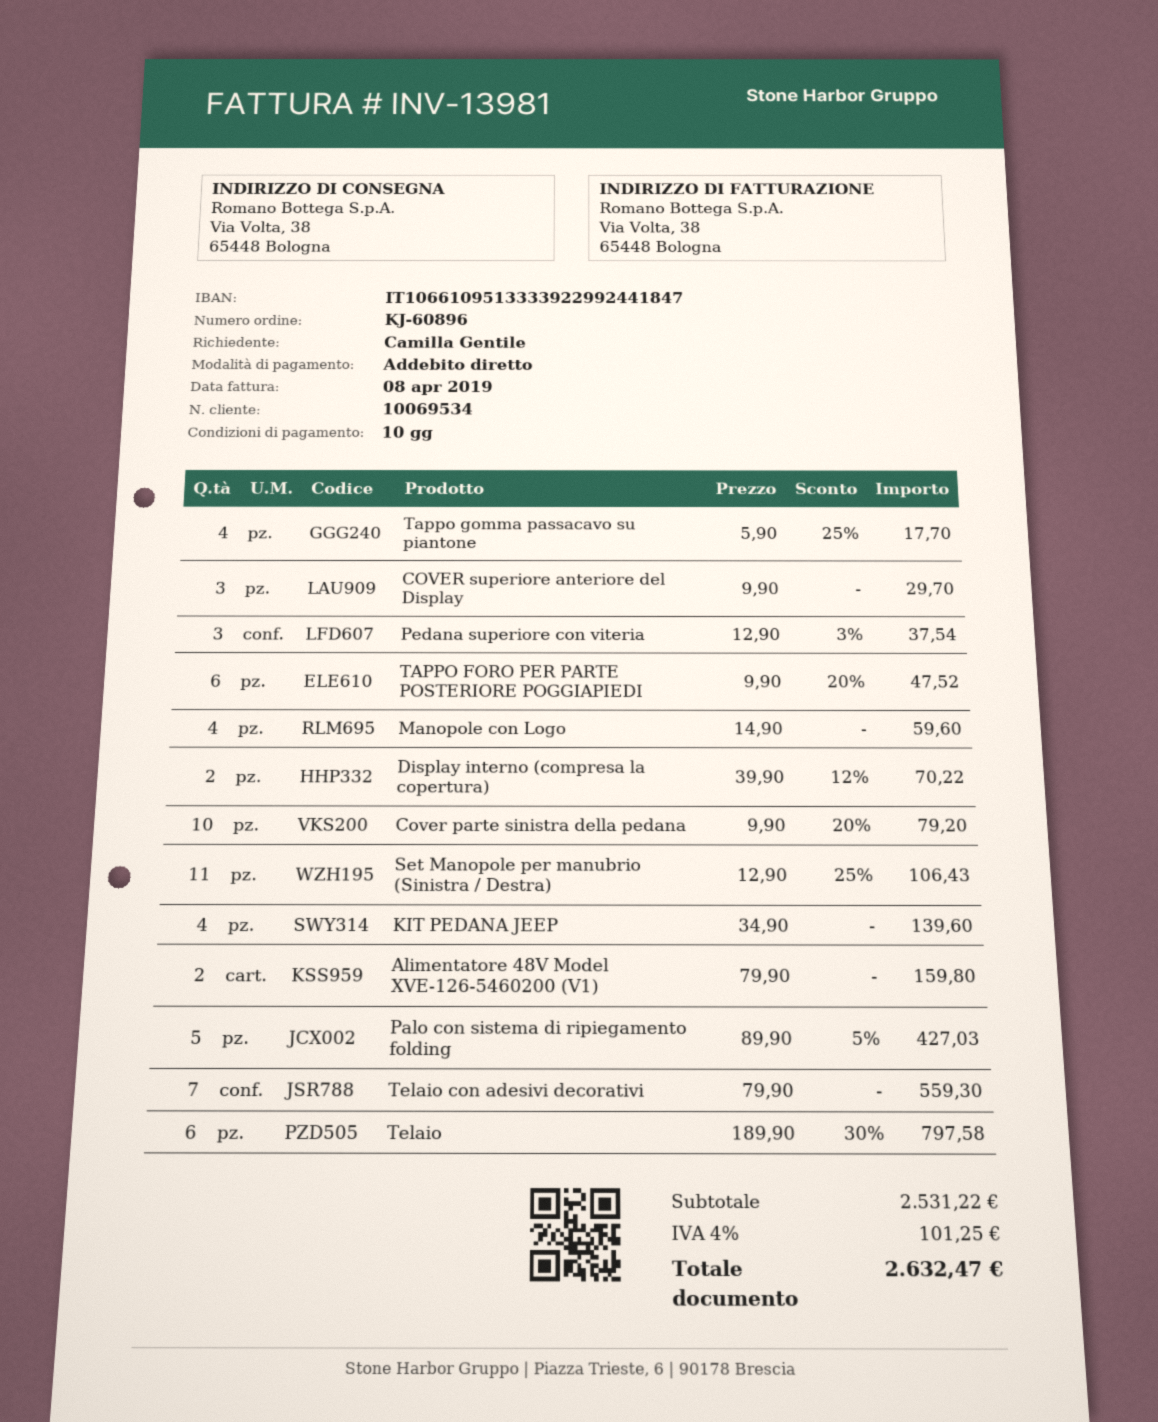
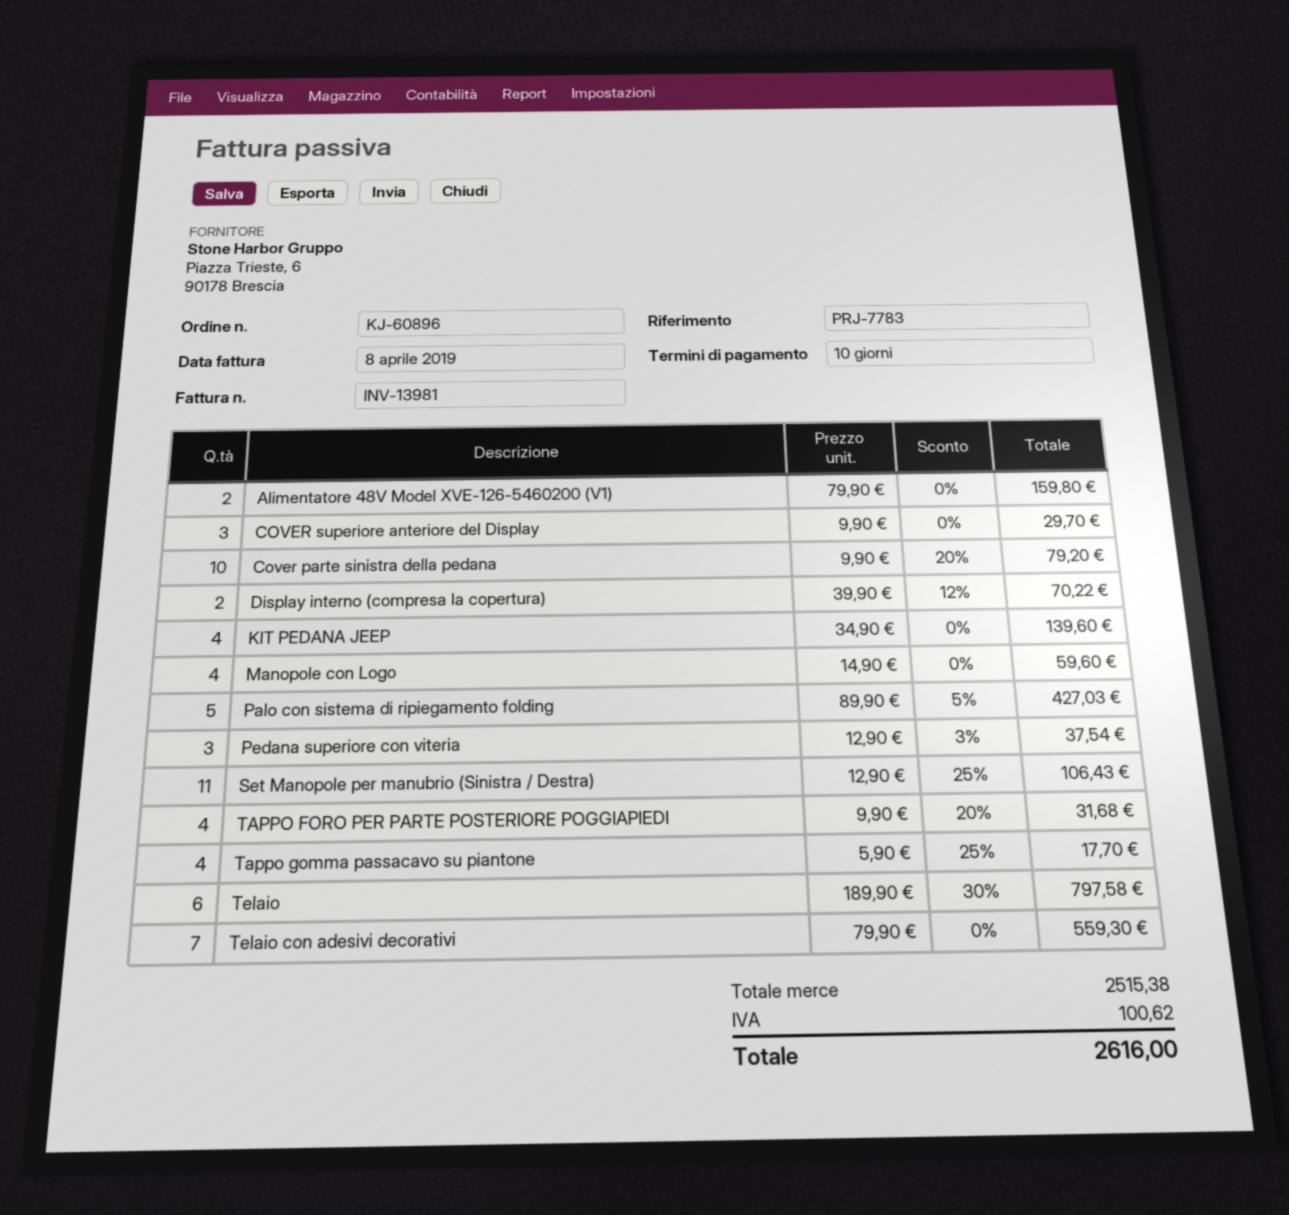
TAPPO FORO PER PARTE POSTERIORE POGGIAPIEDI: 6 x 9.90 - 20% = 47.52 -> 4 x 9.90 - 20% = 31.68
subtotal: 2531.22 -> 2515.38
tax: 101.25 -> 100.62
total: 2632.47 -> 2616.00

